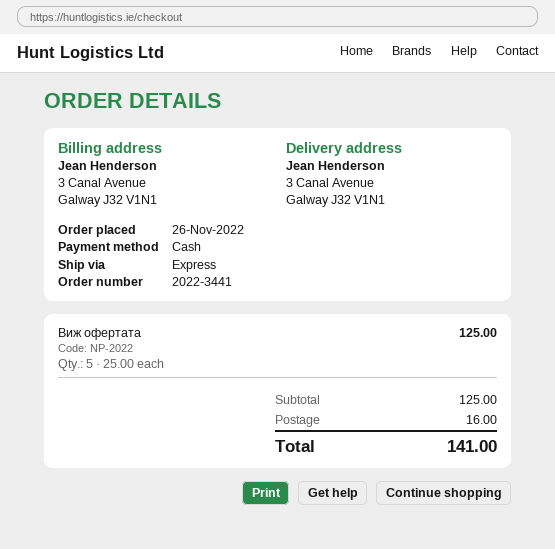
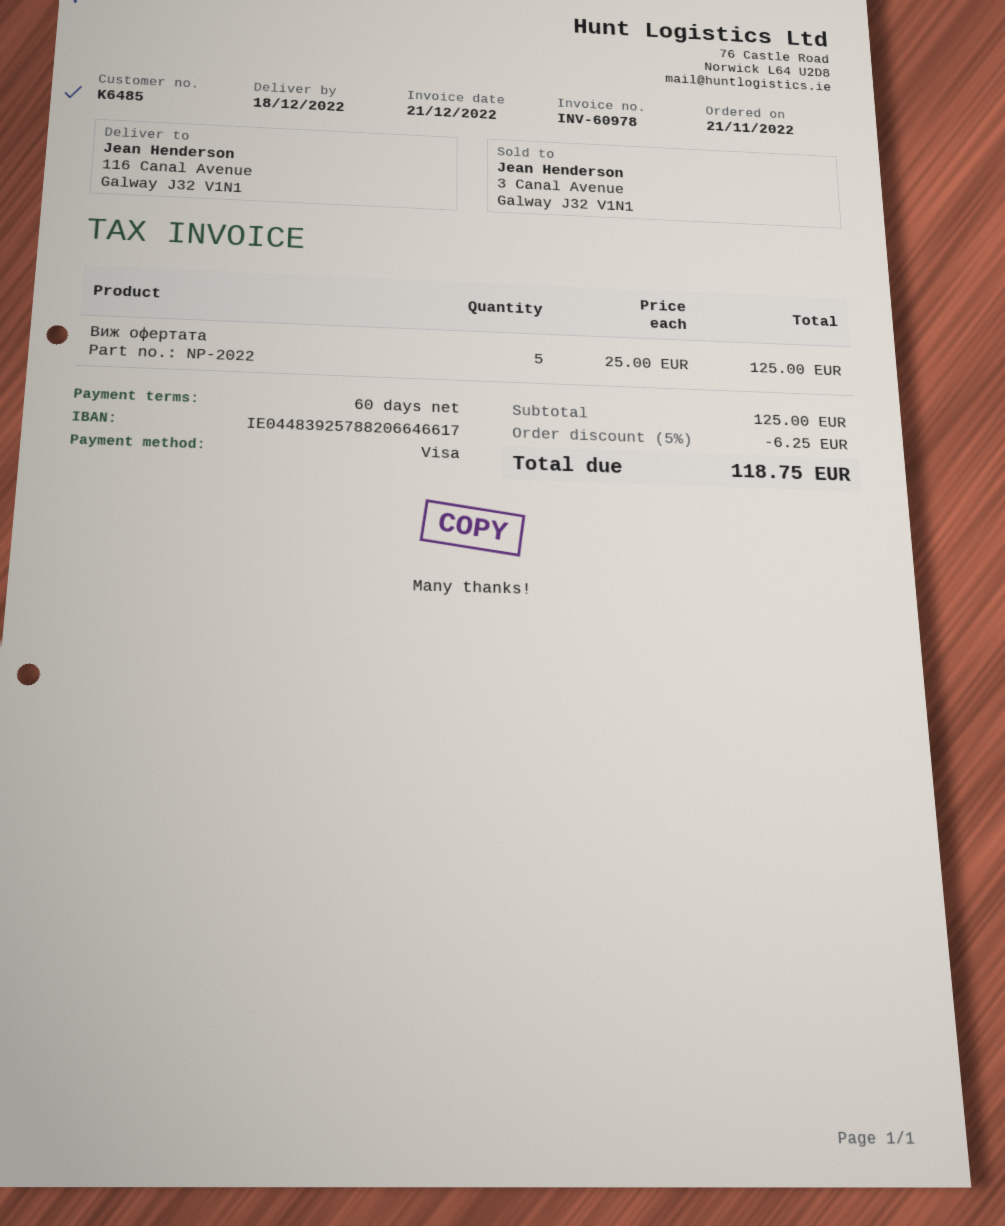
order date: 2022-11-26 -> 2022-11-21
payment method: cash -> Visa
ship to: 3 Canal Avenue, Galway J32 V1N1 -> 116 Canal Avenue, Galway J32 V1N1
discount: none -> 5% = 6.25
shipping: 16.00 -> none
total: 141.00 -> 118.75

